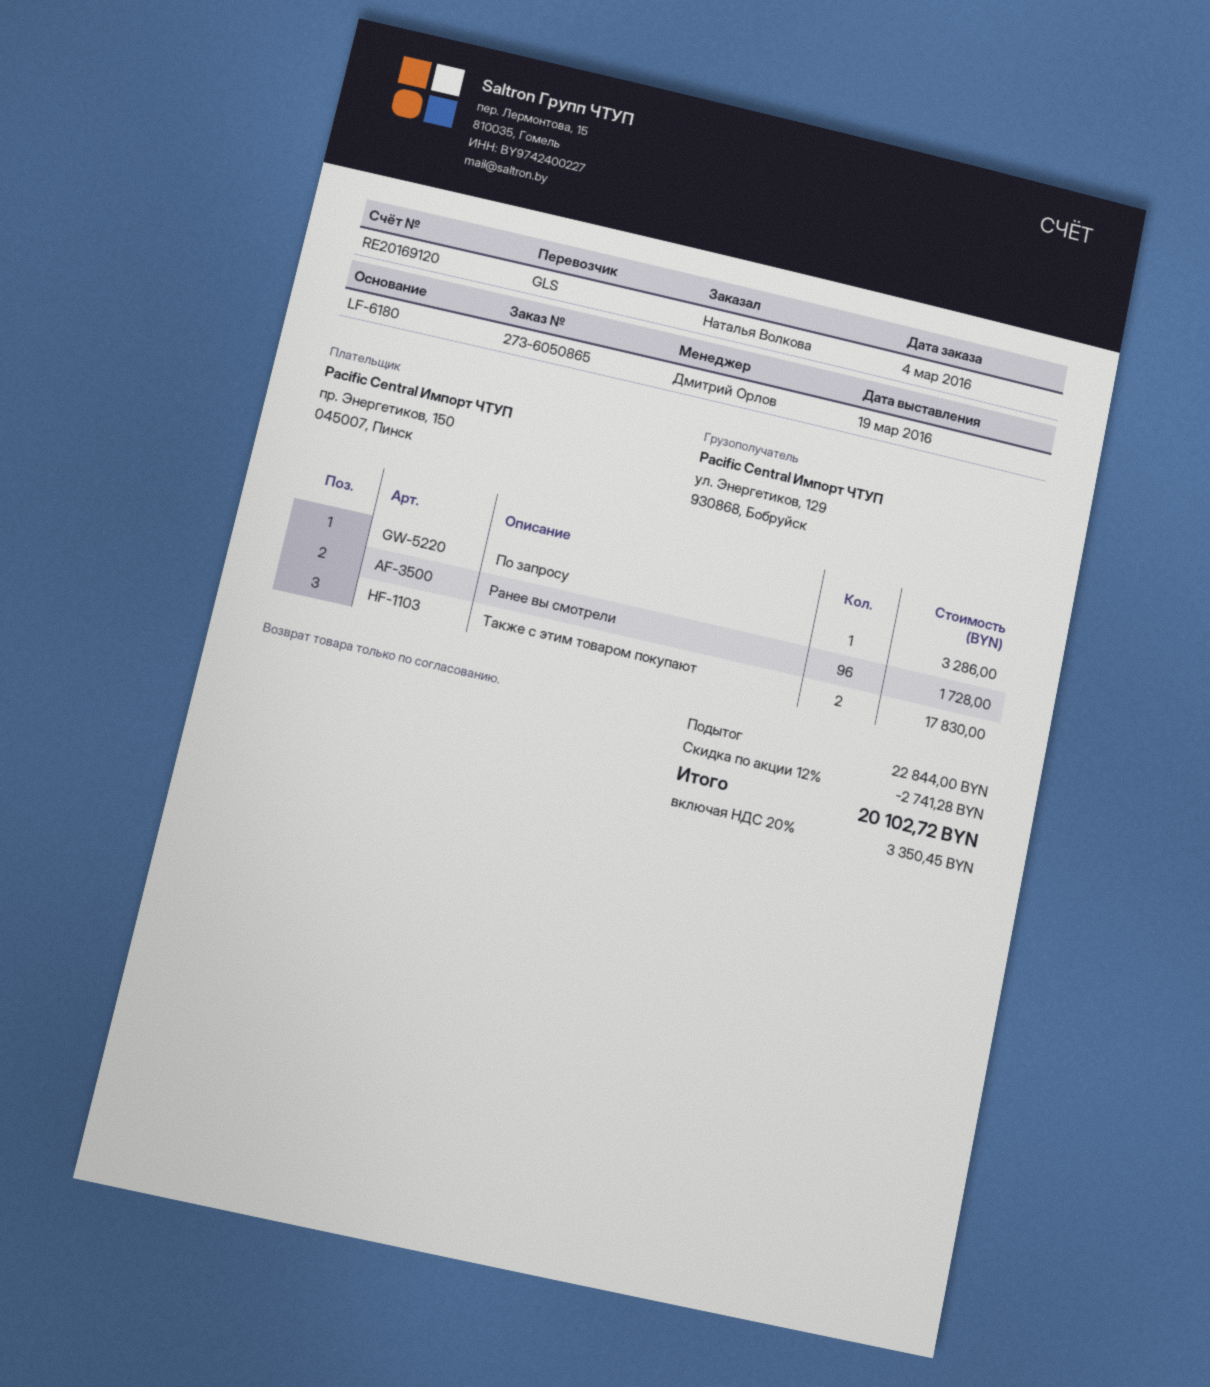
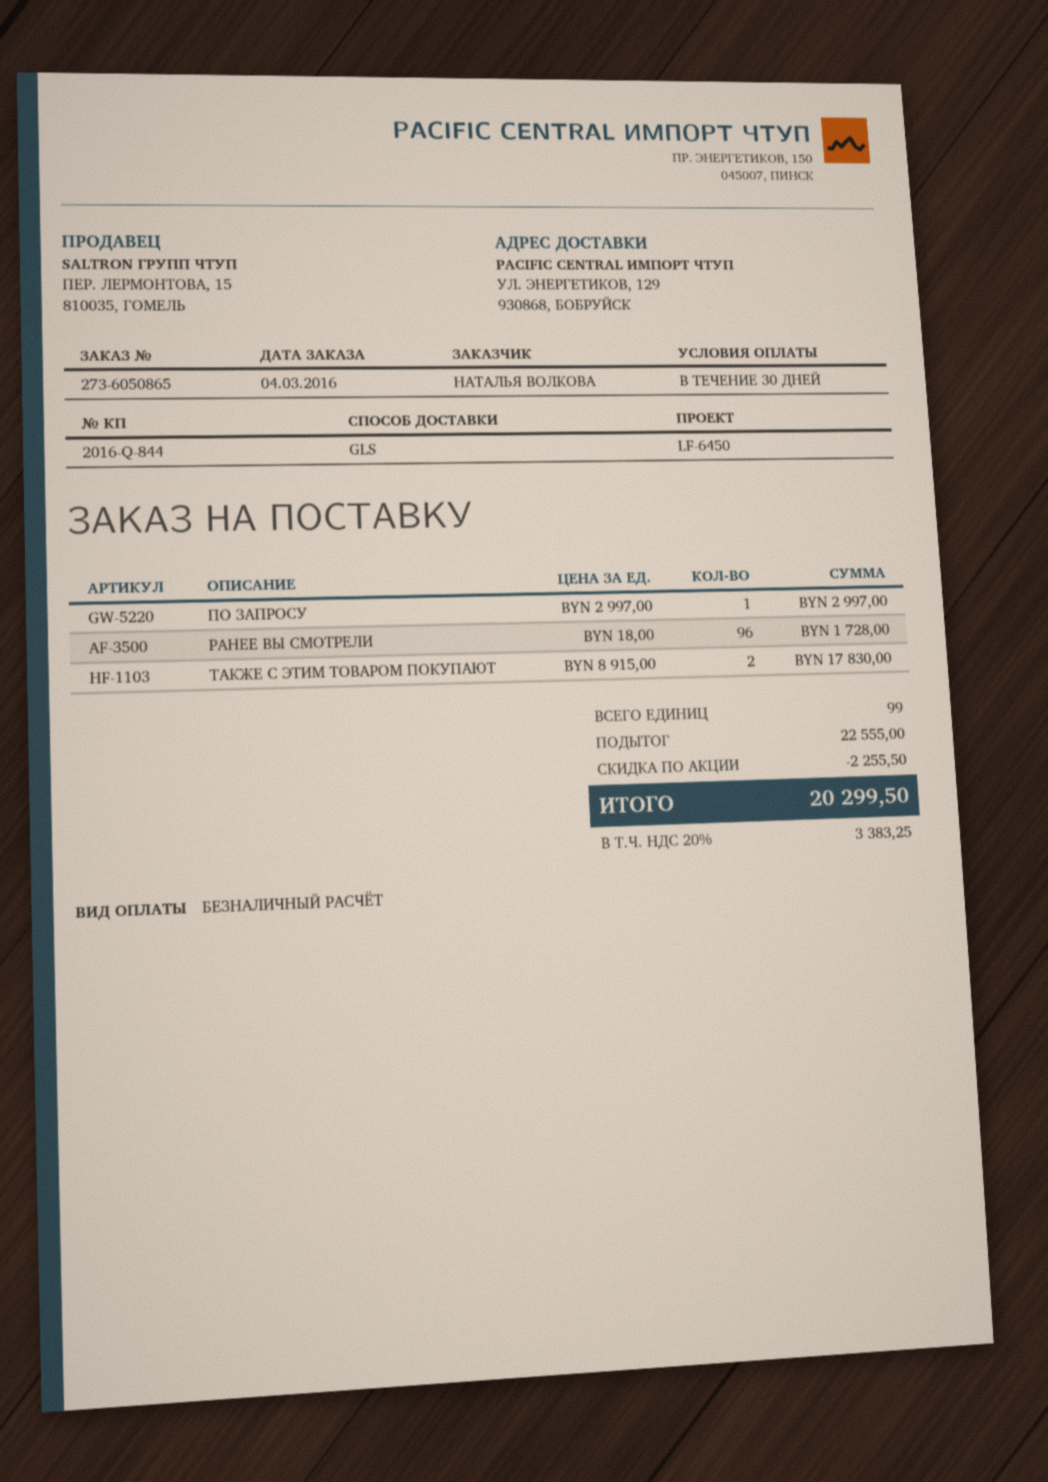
reference: LF-6180 -> LF-6450
По запросу: 1 for 3286.00 -> 1 for 2997.00
subtotal: 22844.00 -> 22555.00
discount: 2741.28 -> 2255.50
tax: 20% = 3350.45 -> 20% = 3383.25
total: 20102.72 -> 20299.50

